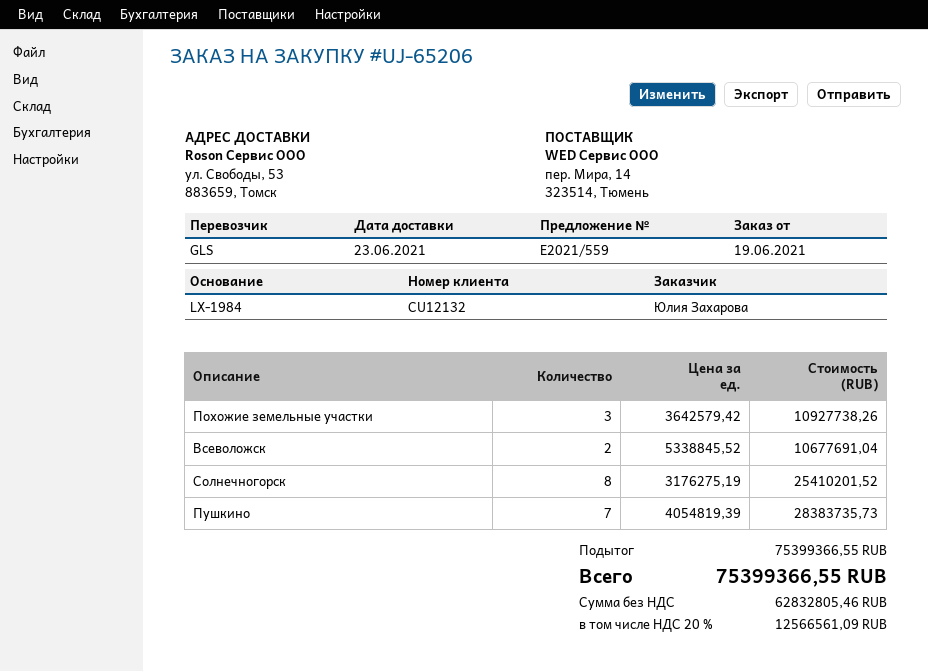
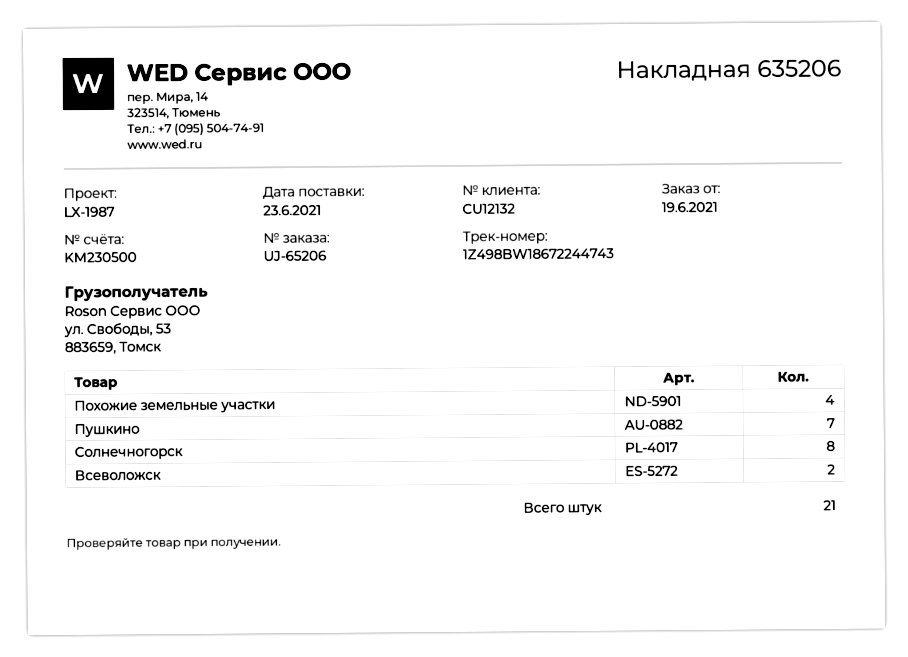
reference: LX-1984 -> LX-1987
Похожие земельные участки: 3 -> 4

